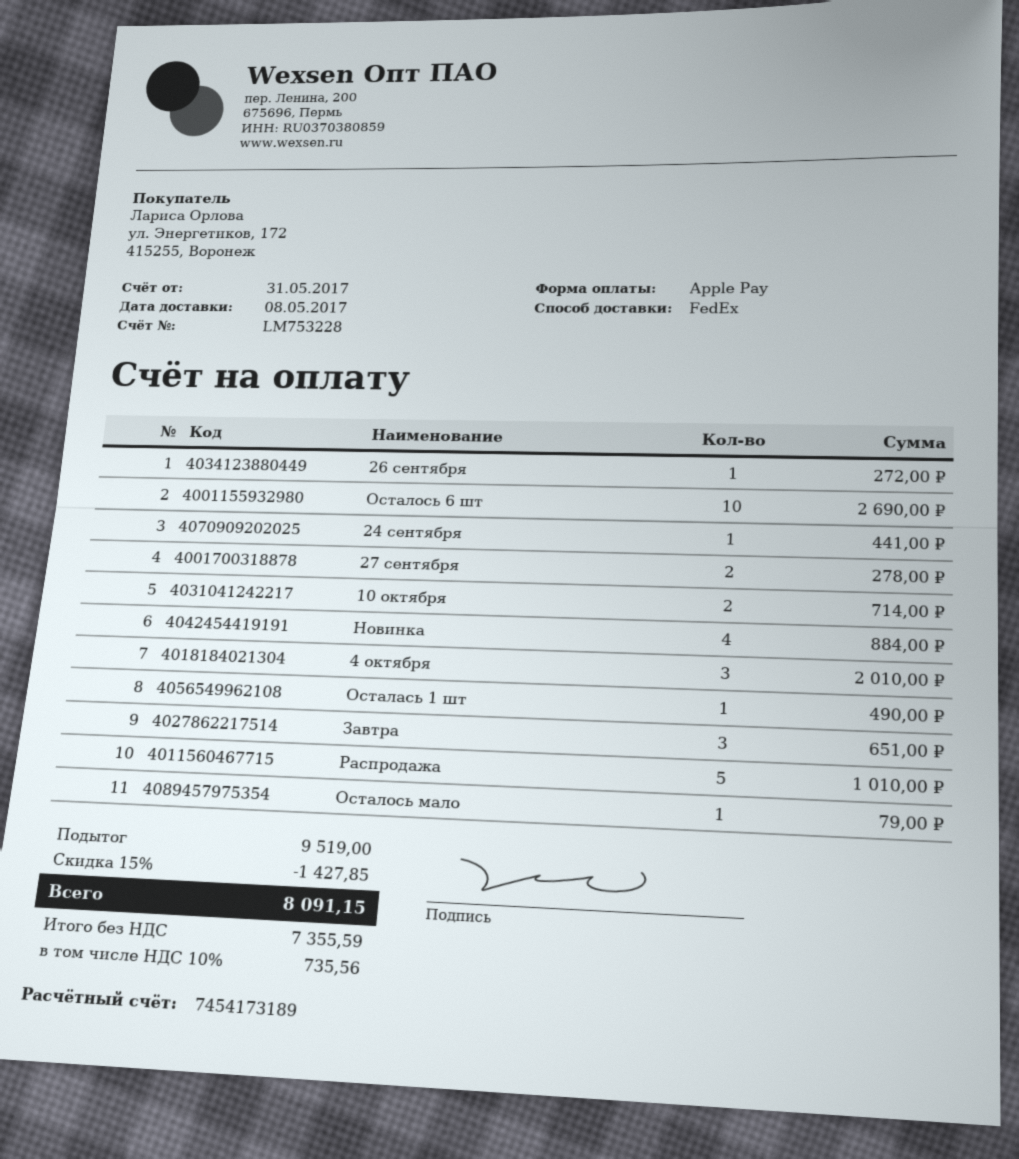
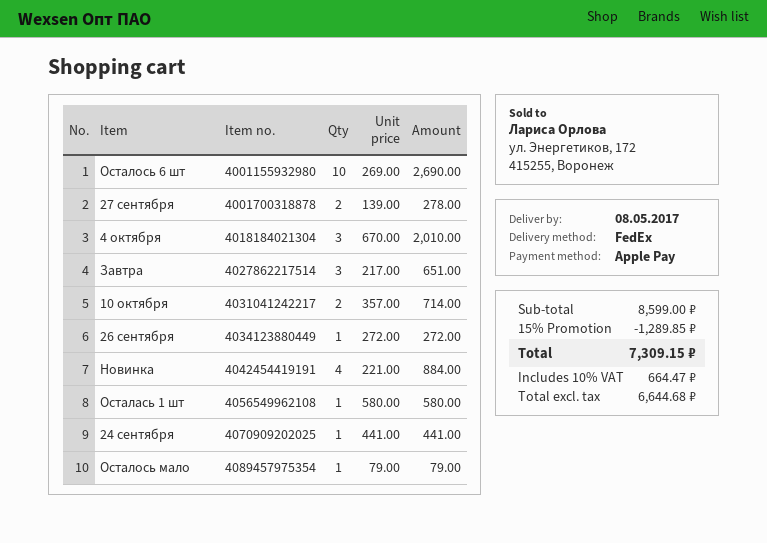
Осталась 1 шт: 1 for 490.00 -> 1 for 580.00
Распродажа: 5 for 1010.00 -> none
subtotal: 9519.00 -> 8599.00
discount: 15% = 1427.85 -> 15% = 1289.85
net: 7355.59 -> 6644.68
tax: 10% = 735.56 -> 10% = 664.47
total: 8091.15 -> 7309.15

